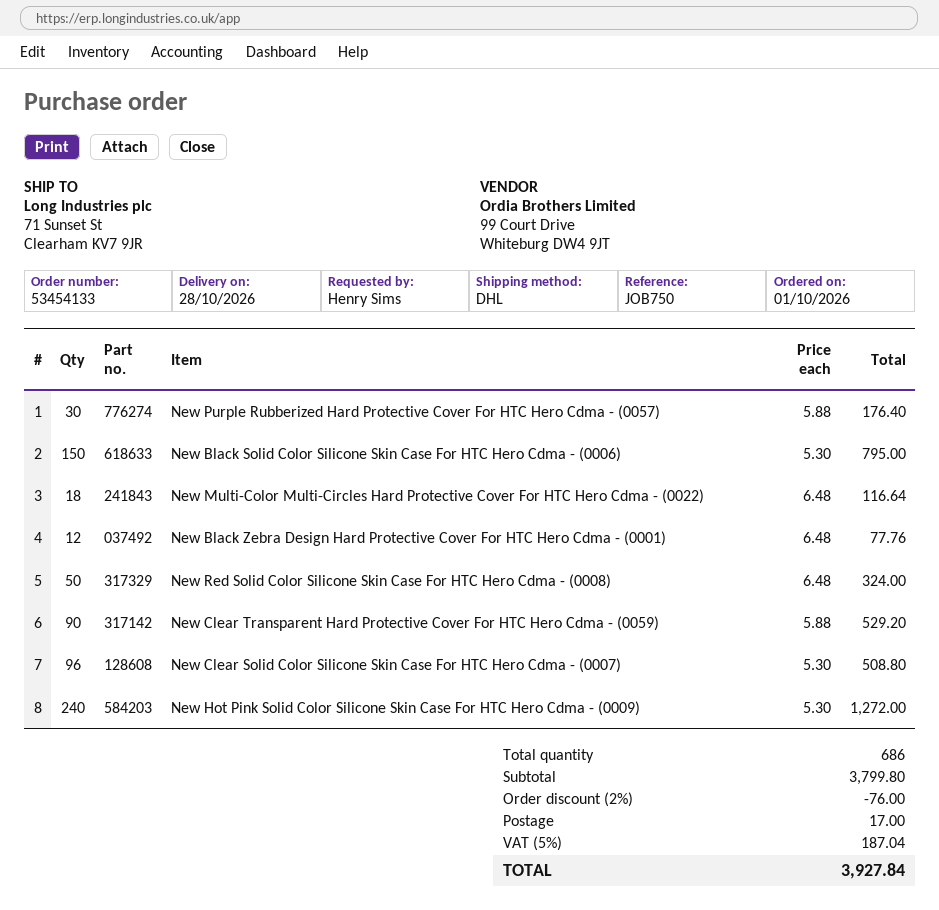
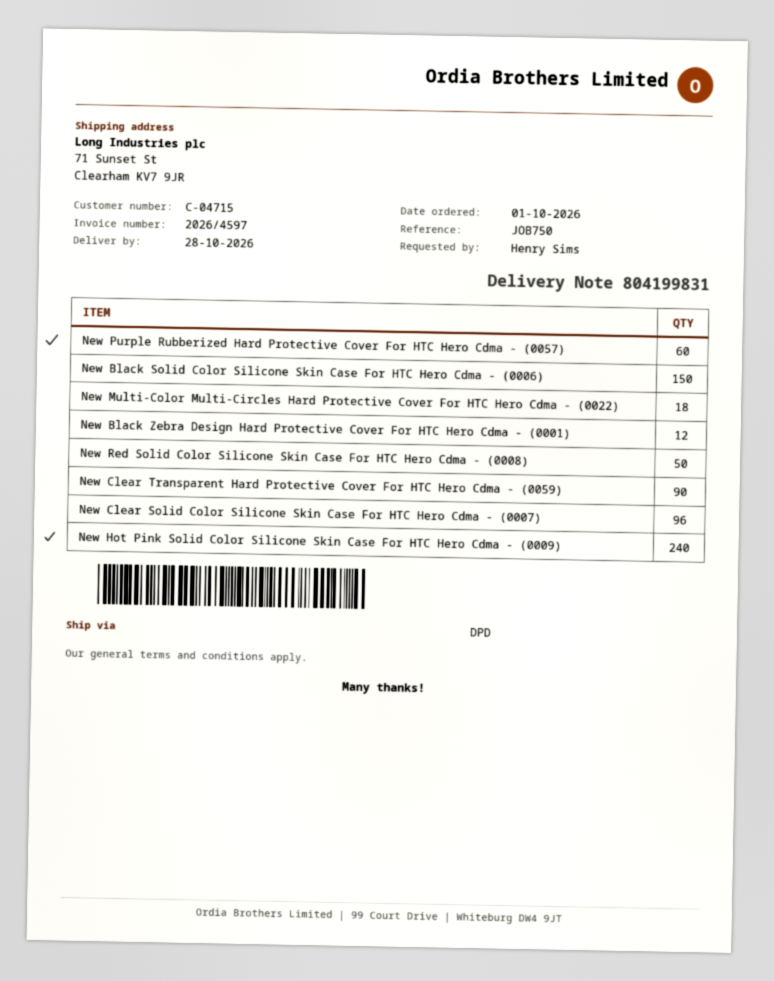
shipping method: DHL -> DPD
New Purple Rubberized Hard Protective Cover For HTC Hero Cdma - (0057): 30 -> 60

